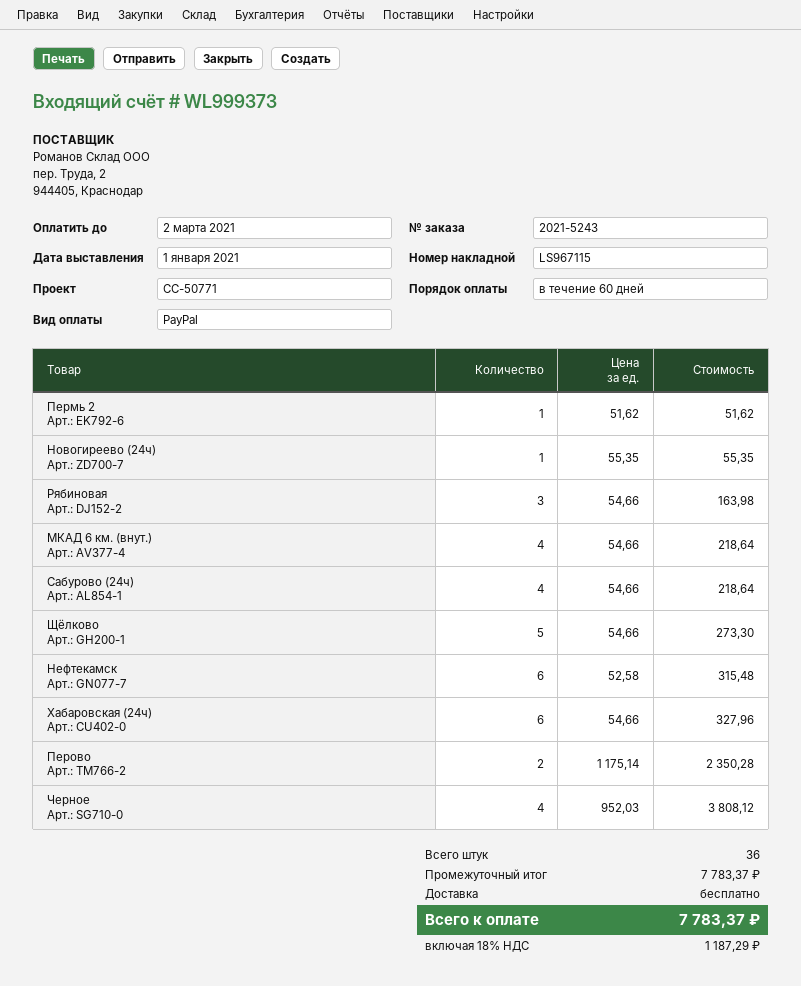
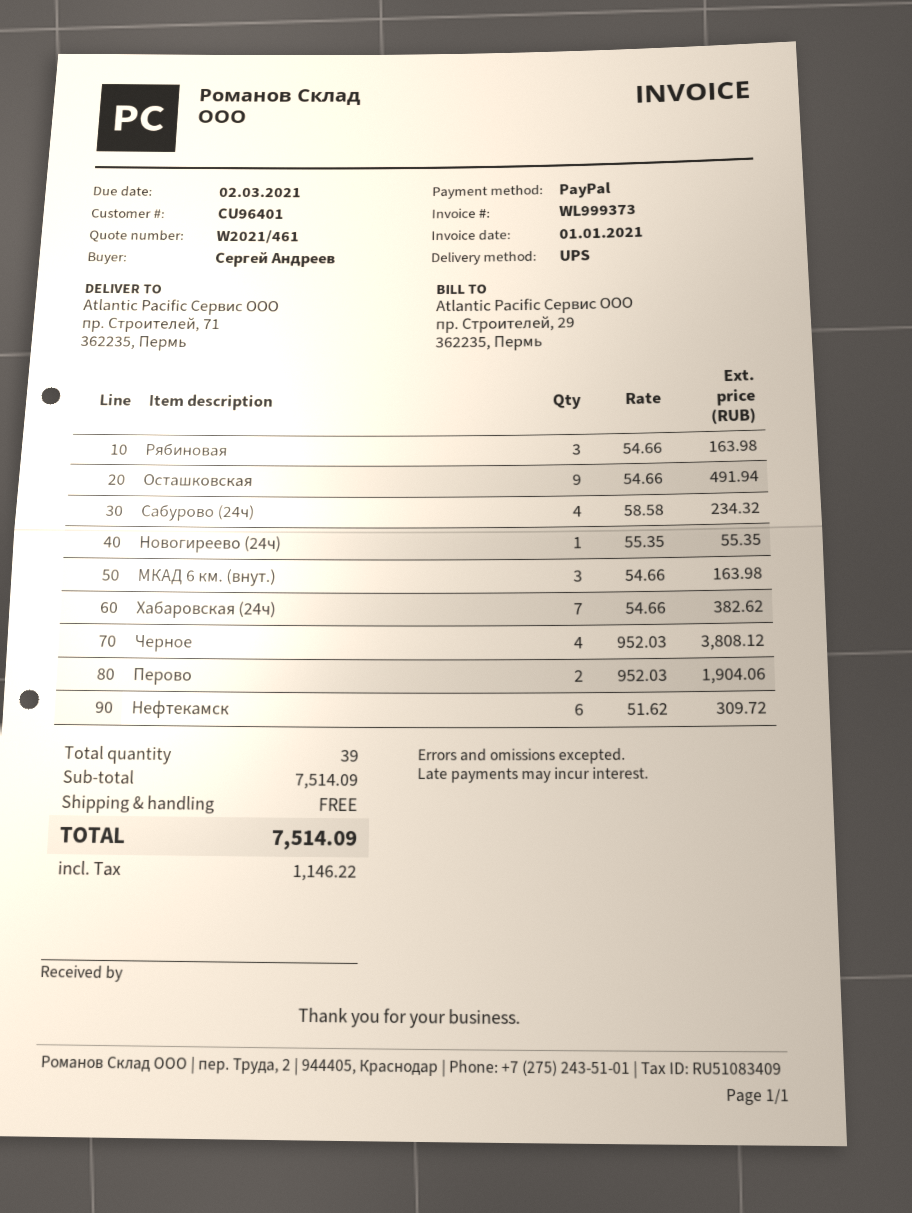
Пермь 2: 1 x 51.62 = 51.62 -> none
МКАД 6 км. (внут.): 4 x 54.66 = 218.64 -> 3 x 54.66 = 163.98
Сабурово (24ч): 4 x 54.66 = 218.64 -> 4 x 58.58 = 234.32
Щёлково: 5 x 54.66 = 273.30 -> none
Нефтекамск: 6 x 52.58 = 315.48 -> 6 x 51.62 = 309.72
Хабаровская (24ч): 6 x 54.66 = 327.96 -> 7 x 54.66 = 382.62
Перово: 2 x 1175.14 = 2350.28 -> 2 x 952.03 = 1904.06
Осташковская: none -> 9 x 54.66 = 491.94
total quantity: 36 -> 39
subtotal: 7783.37 -> 7514.09
tax: 1187.29 -> 1146.22
total: 7783.37 -> 7514.09

